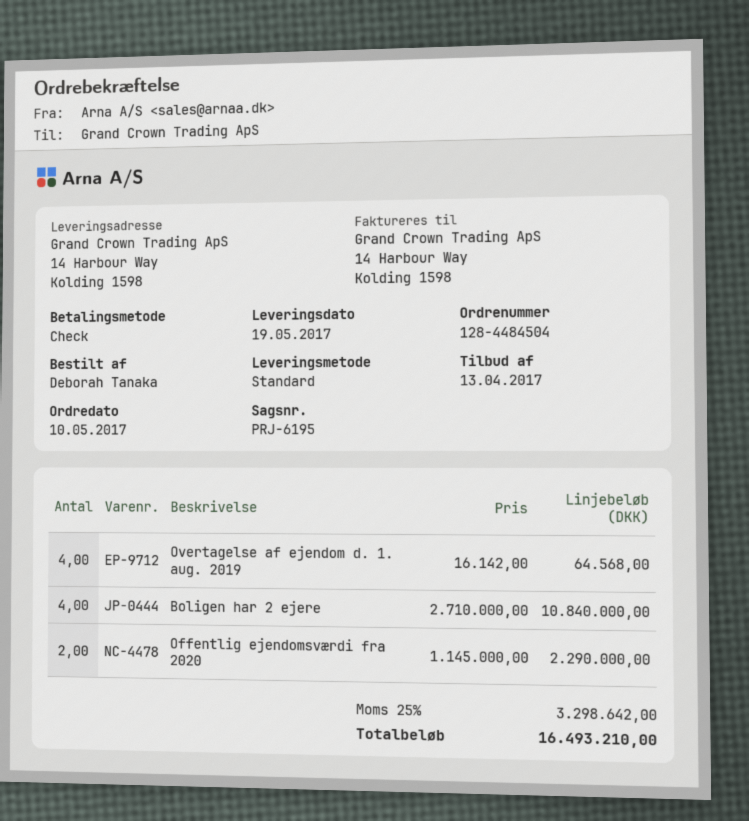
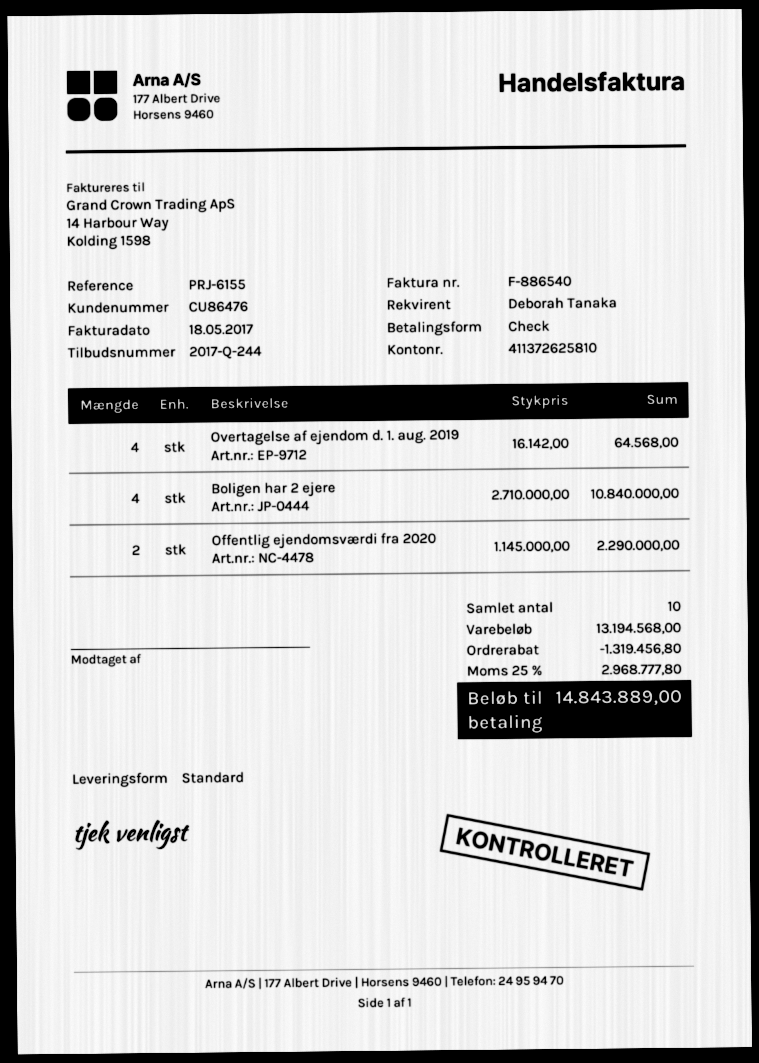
reference: PRJ-6195 -> PRJ-6155
discount: none -> 1319456.80
tax: 25% = 3298642.00 -> 25% = 2968777.80
total: 16493210.00 -> 14843889.00

